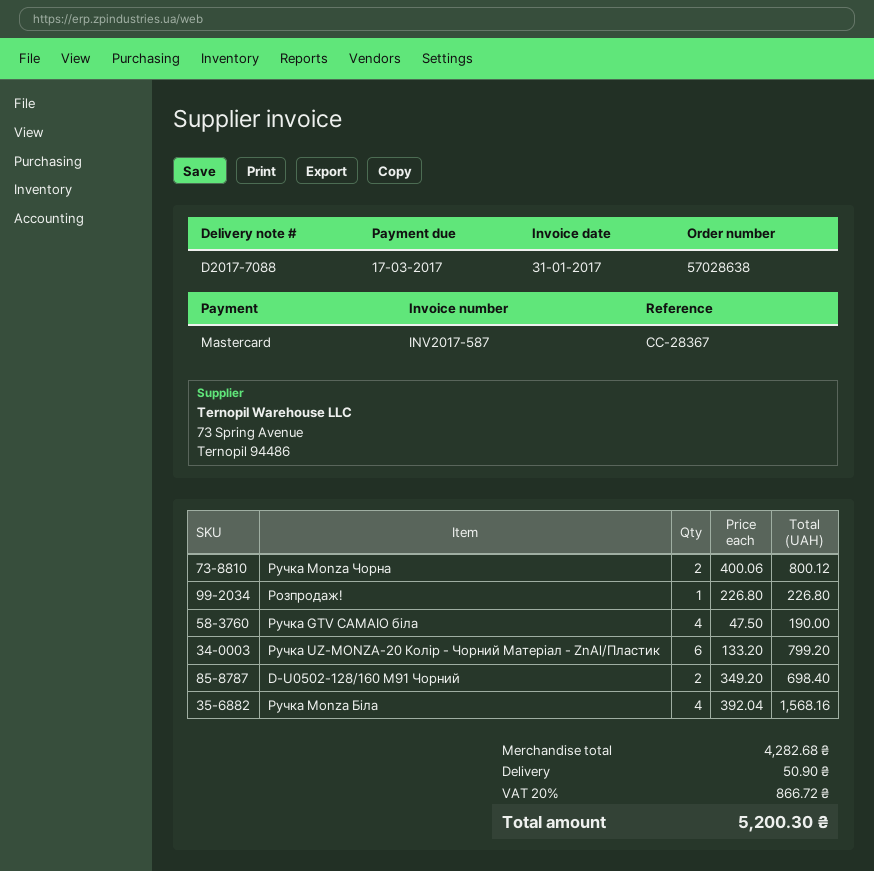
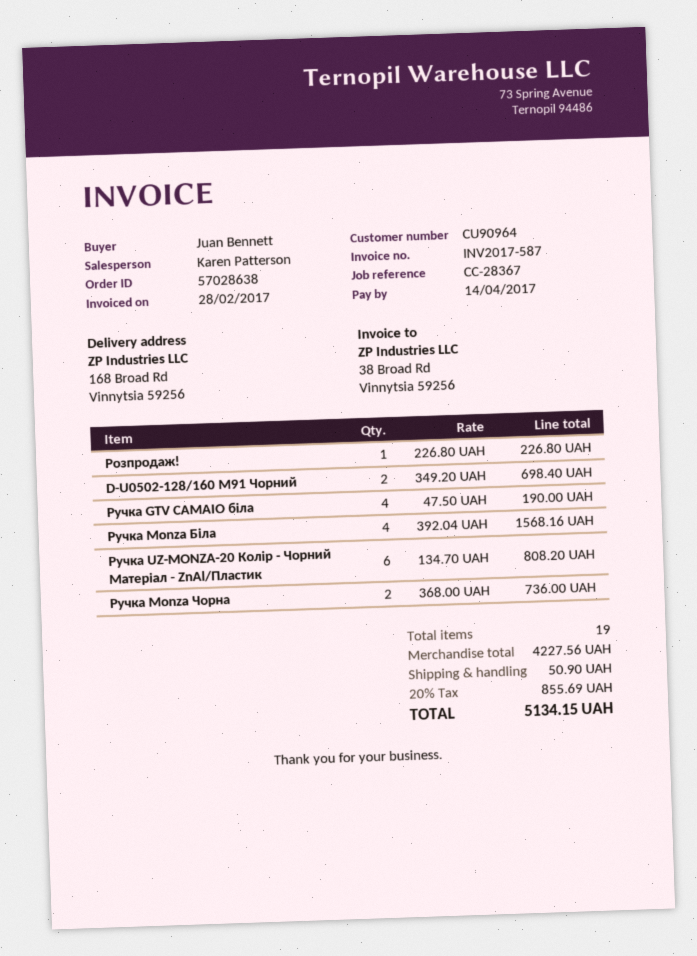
invoice date: 2017-01-31 -> 2017-02-28
due date: 2017-03-17 -> 2017-04-14
Ручка Monza Чорна: 2 x 400.06 = 800.12 -> 2 x 368.00 = 736.00
Ручка UZ-MONZA-20 Колір - Чорний Матеріал - ZnAl/Пластик: 6 x 133.20 = 799.20 -> 6 x 134.70 = 808.20
subtotal: 4282.68 -> 4227.56
tax: 20% = 866.72 -> 20% = 855.69
total: 5200.30 -> 5134.15

